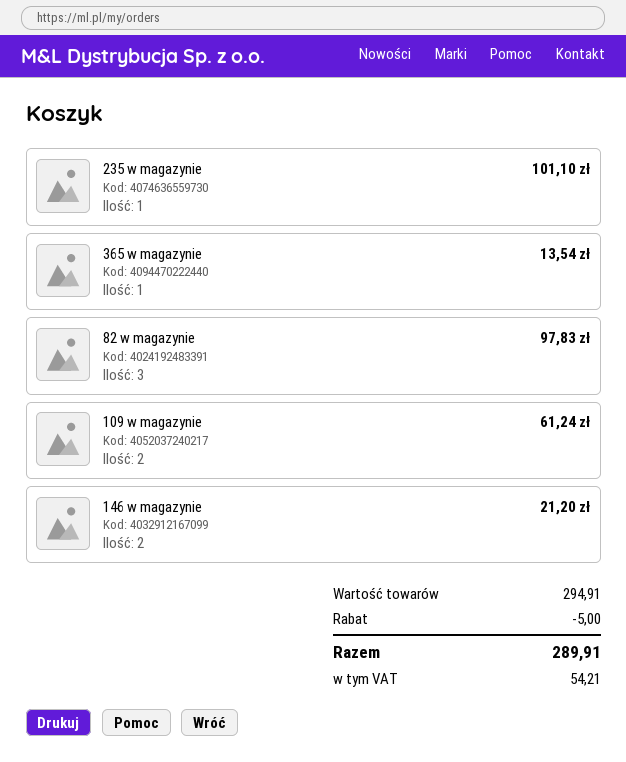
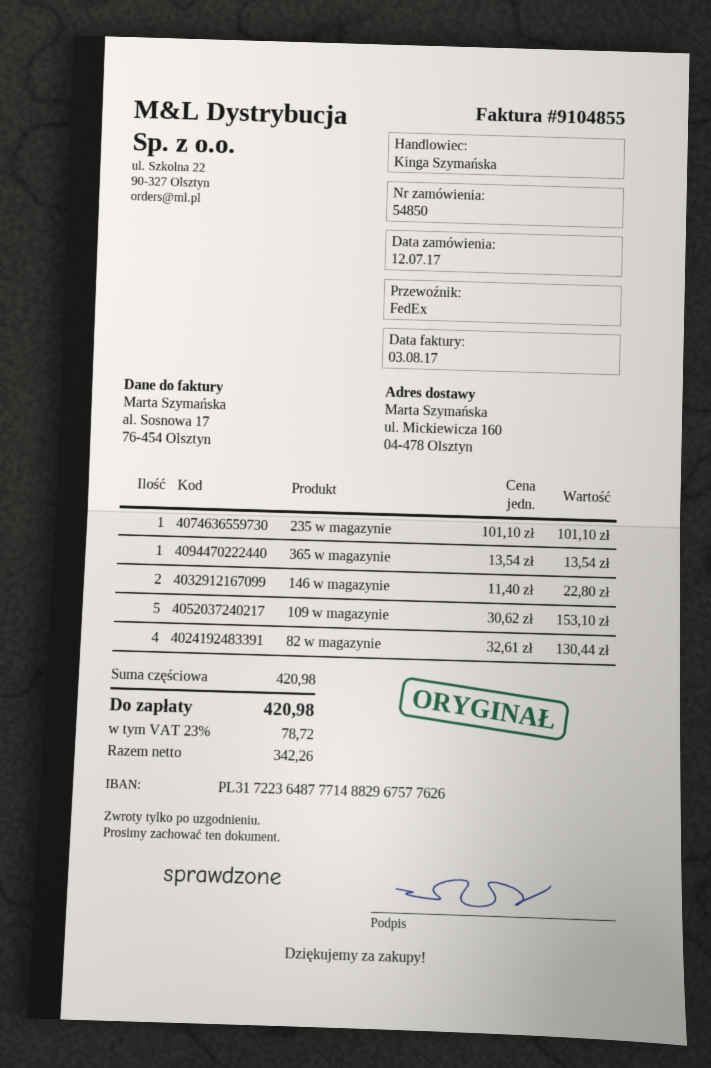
82 w magazynie: 3 for 97.83 -> 4 for 130.44
109 w magazynie: 2 for 61.24 -> 5 for 153.10
146 w magazynie: 2 for 21.20 -> 2 for 22.80
subtotal: 294.91 -> 420.98
discount: 5.00 -> none
tax: 54.21 -> 78.72
total: 289.91 -> 420.98

